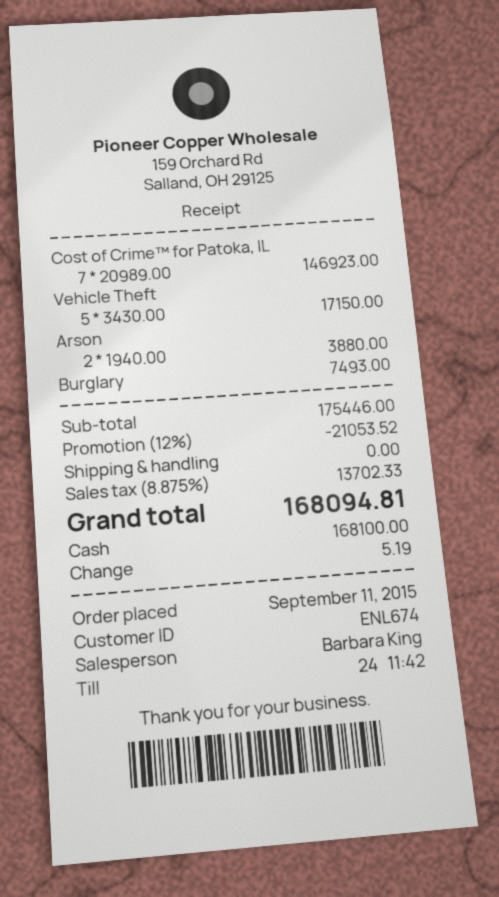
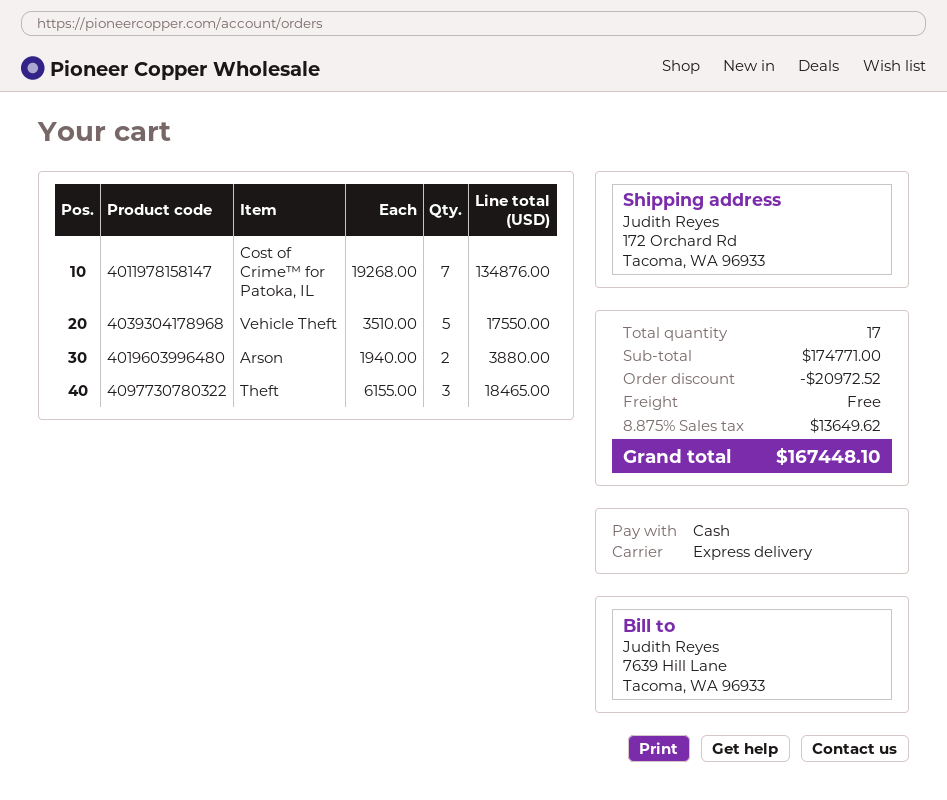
Cost of Crime™ for Patoka, IL: 7 x 20989.00 = 146923.00 -> 7 x 19268.00 = 134876.00
Vehicle Theft: 5 x 3430.00 = 17150.00 -> 5 x 3510.00 = 17550.00
Burglary: 1 x 7493.00 = 7493.00 -> none
Theft: none -> 3 x 6155.00 = 18465.00
subtotal: 175446.00 -> 174771.00
discount: 21053.52 -> 20972.52
tax: 8.875% = 13702.33 -> 8.875% = 13649.62
total: 168094.81 -> 167448.10

